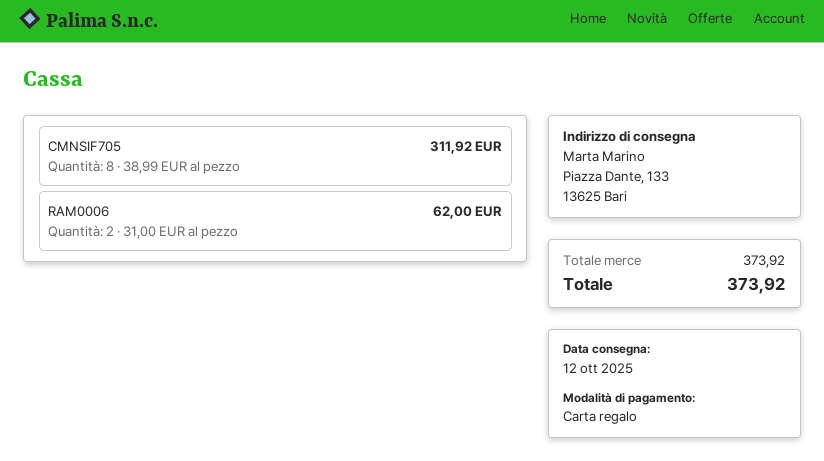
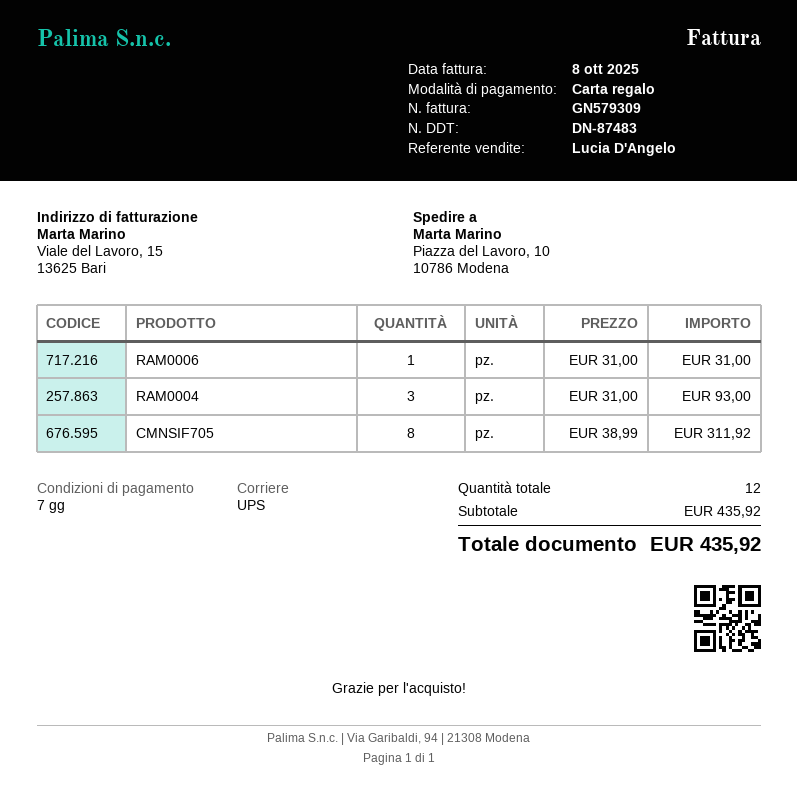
ship to: Piazza Dante, 133, 13625 Bari -> Piazza del Lavoro, 10, 10786 Modena
RAM0006: 2 x 31.00 = 62.00 -> 1 x 31.00 = 31.00
RAM0004: none -> 3 x 31.00 = 93.00
subtotal: 373.92 -> 435.92
total: 373.92 -> 435.92

